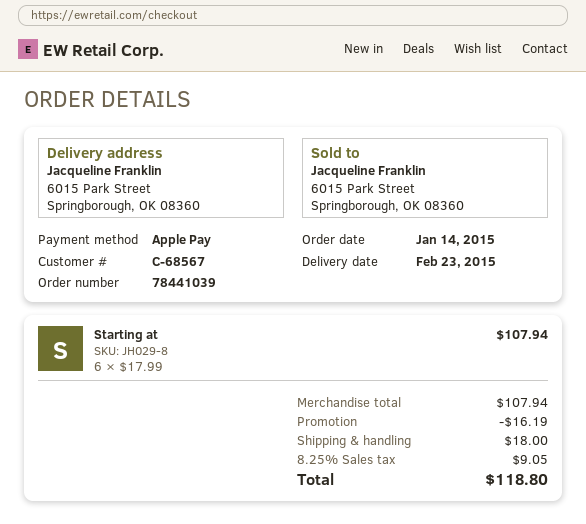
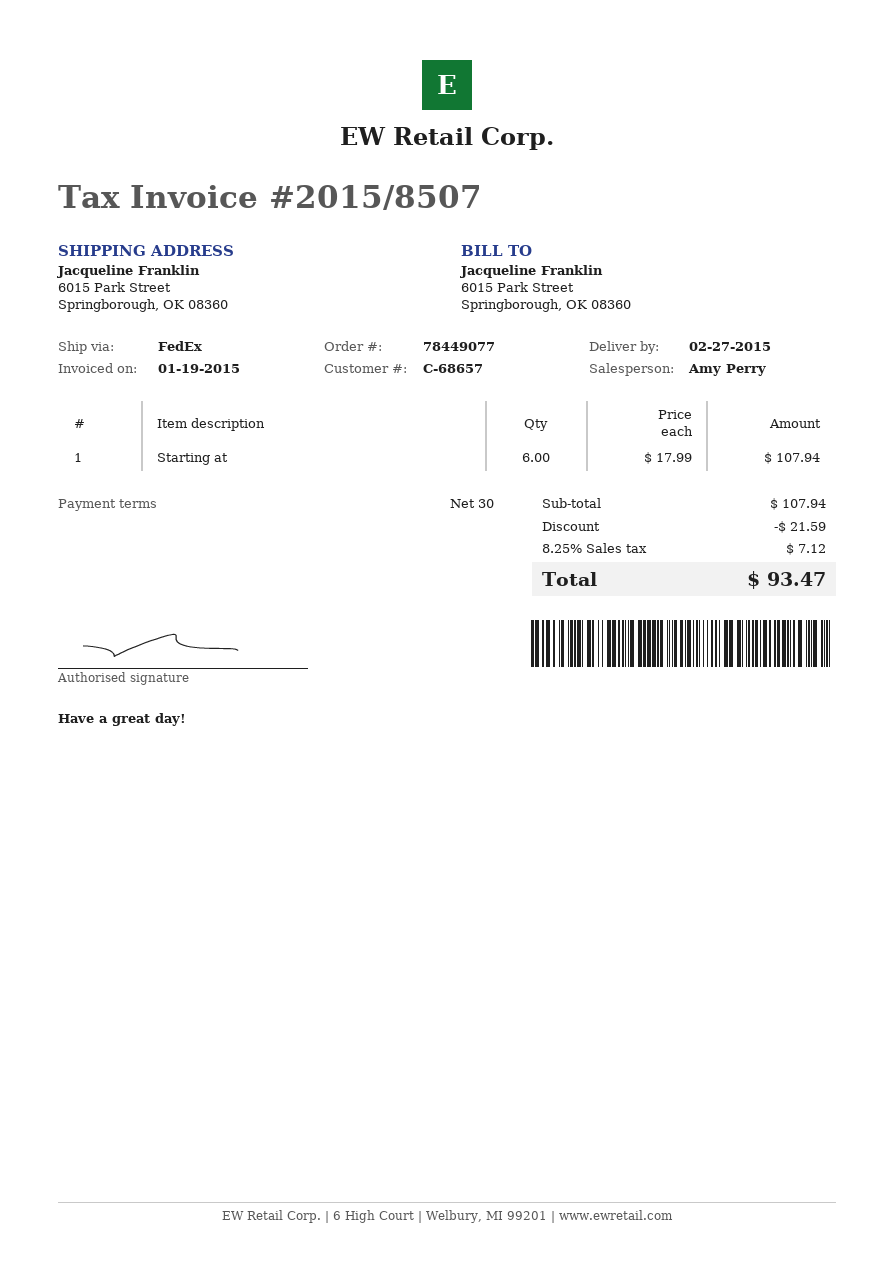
order number: 78441039 -> 78449077
delivery date: 2015-02-23 -> 2015-02-27
customer number: C-68567 -> C-68657
discount: 16.19 -> 21.59
shipping: 18.00 -> none
tax: 8.25% = 9.05 -> 8.25% = 7.12
total: 118.80 -> 93.47

